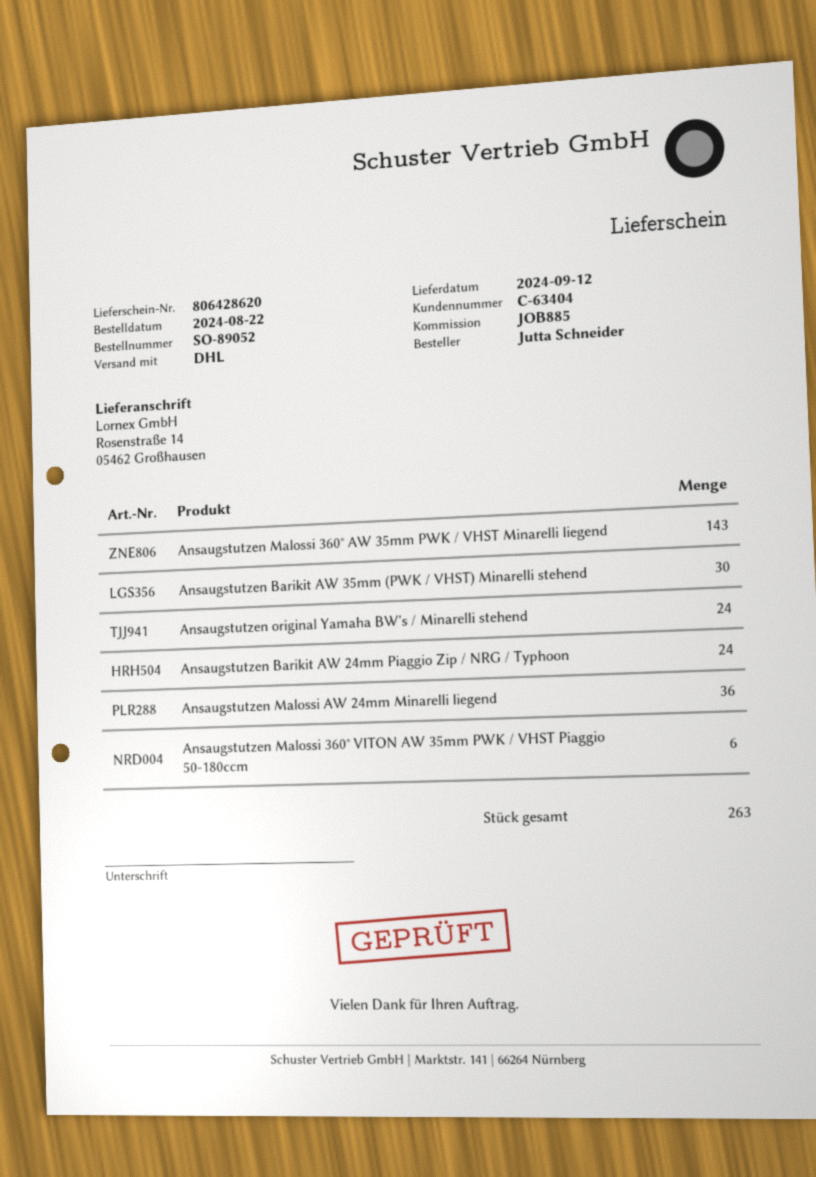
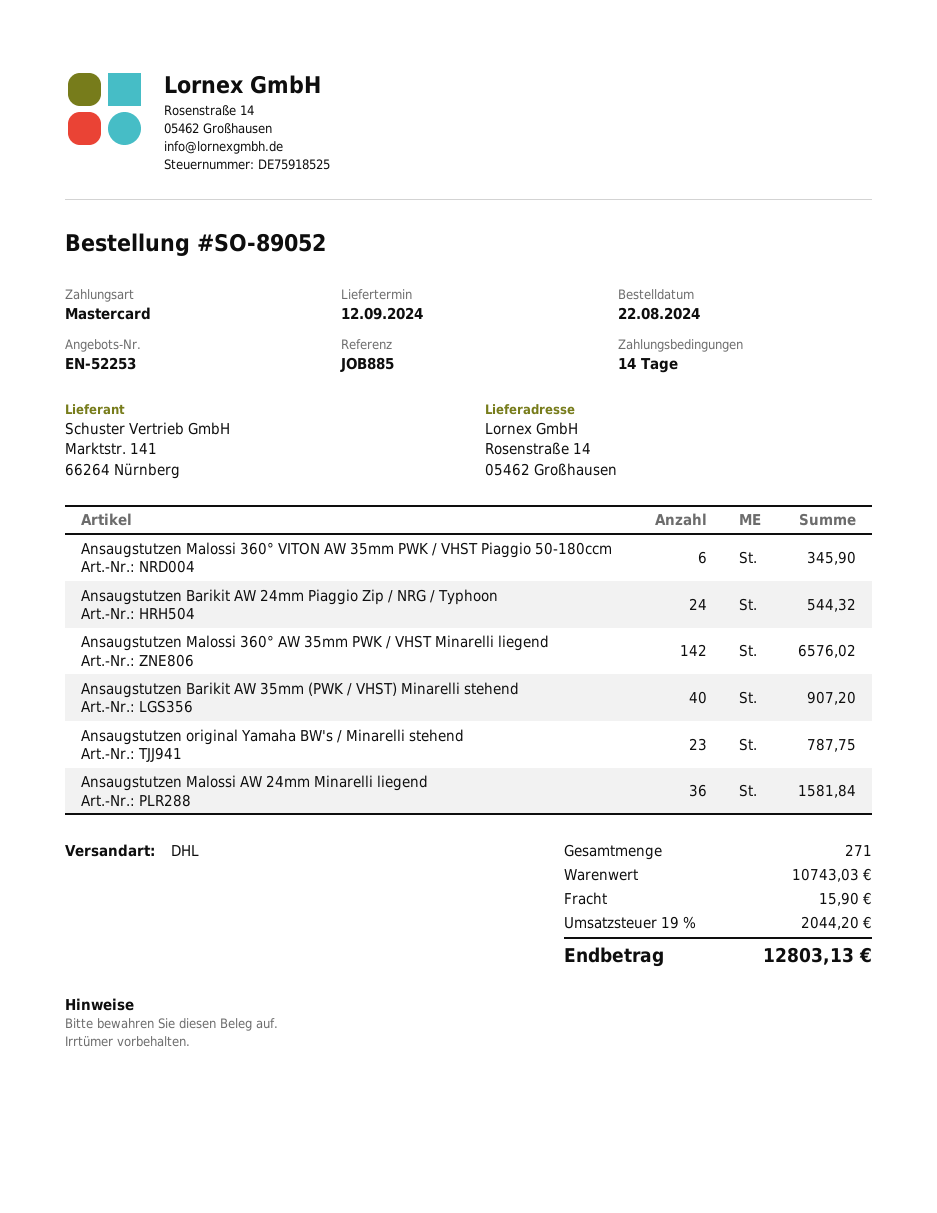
Ansaugstutzen Malossi 360° AW 35mm PWK / VHST Minarelli liegend: 143 -> 142
Ansaugstutzen Barikit AW 35mm (PWK / VHST) Minarelli stehend: 30 -> 40
Ansaugstutzen original Yamaha BW's / Minarelli stehend: 24 -> 23
total quantity: 263 -> 271

